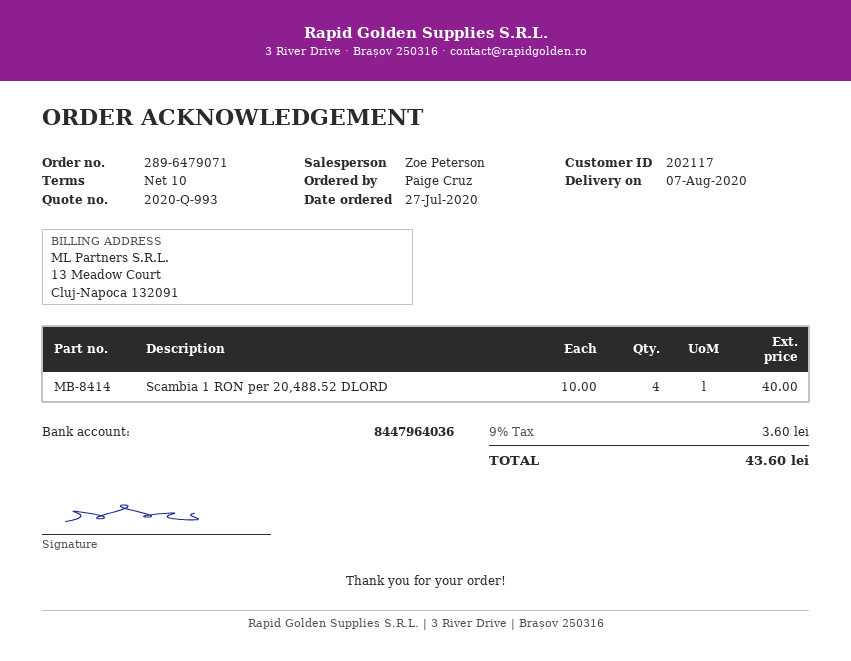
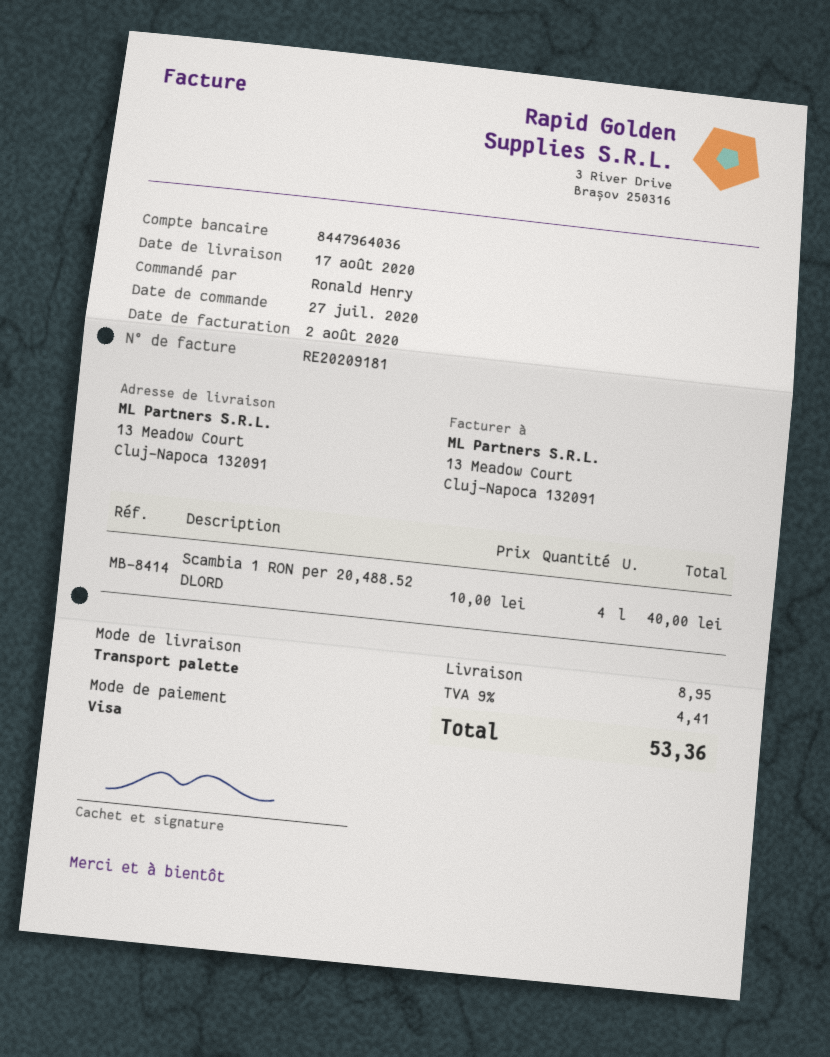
delivery date: 2020-08-07 -> 2020-08-17
ordered by: Paige Cruz -> Ronald Henry
shipping: none -> 8.95
tax: 9% = 3.60 -> 9% = 4.41
total: 43.60 -> 53.36

